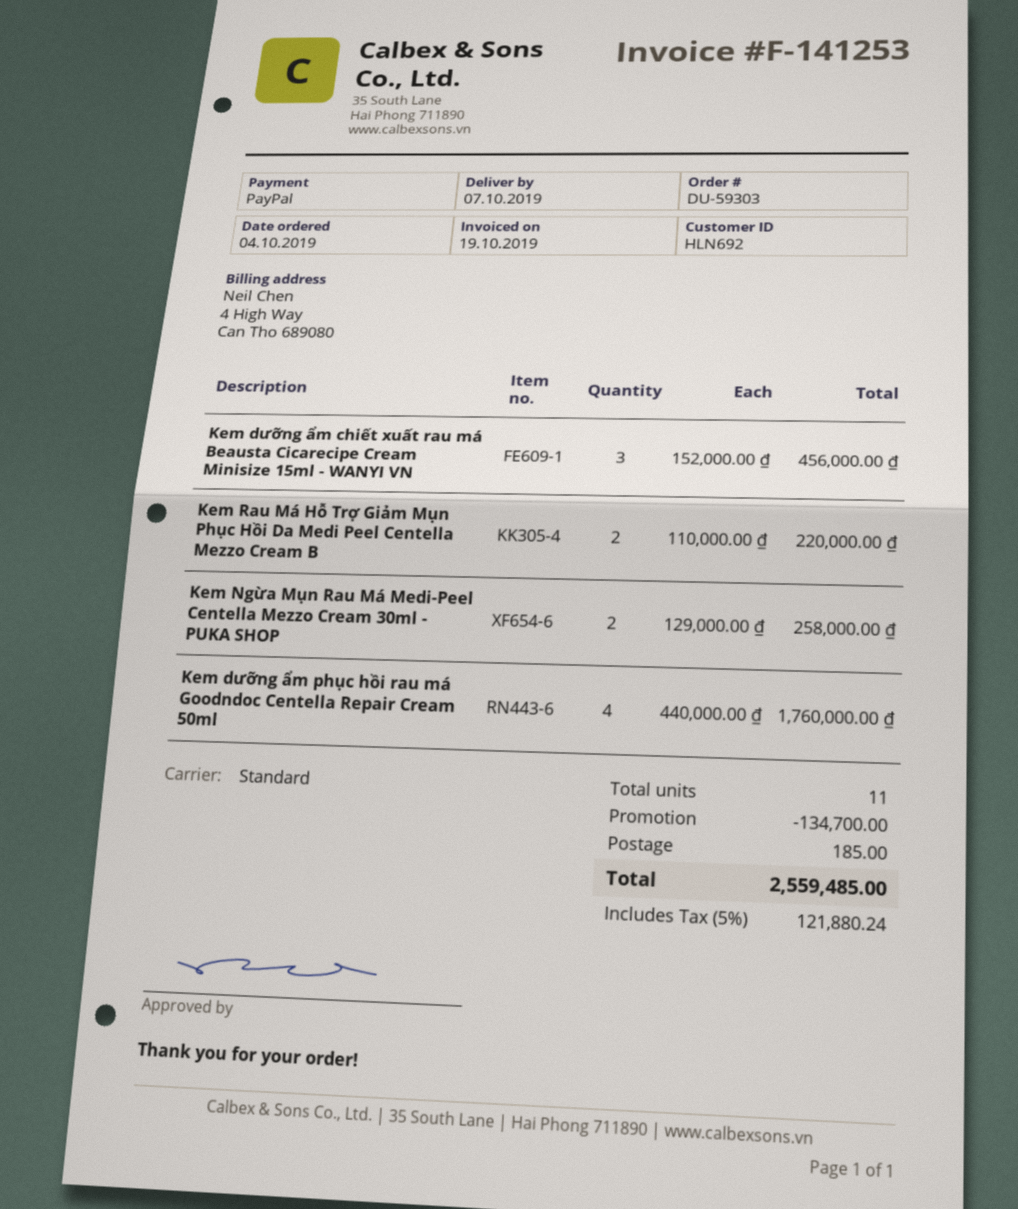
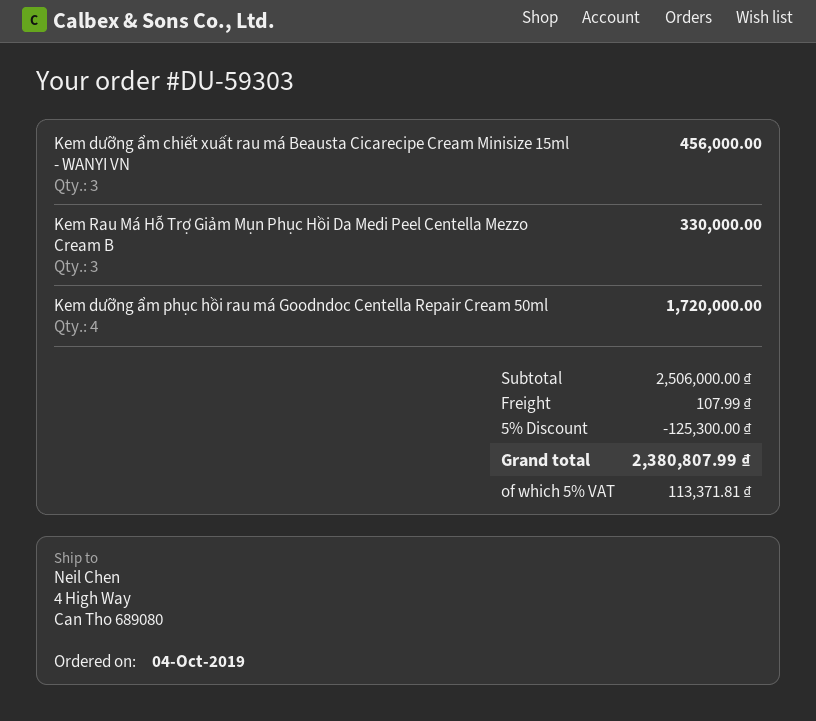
Kem Rau Má Hỗ Trợ Giảm Mụn Phục Hồi Da Medi Peel Centella Mezzo Cream B: 2 for 220000.00 -> 3 for 330000.00
Kem Ngừa Mụn Rau Má Medi-Peel Centella Mezzo Cream 30ml - PUKA SHOP: 2 for 258000.00 -> none
Kem dưỡng ẩm phục hồi rau má Goodndoc Centella Repair Cream 50ml: 4 for 1760000.00 -> 4 for 1720000.00
discount: 134700.00 -> 125300.00
shipping: 185.00 -> 107.99
tax: 5% = 121880.24 -> 5% = 113371.81
total: 2559485.00 -> 2380807.99

